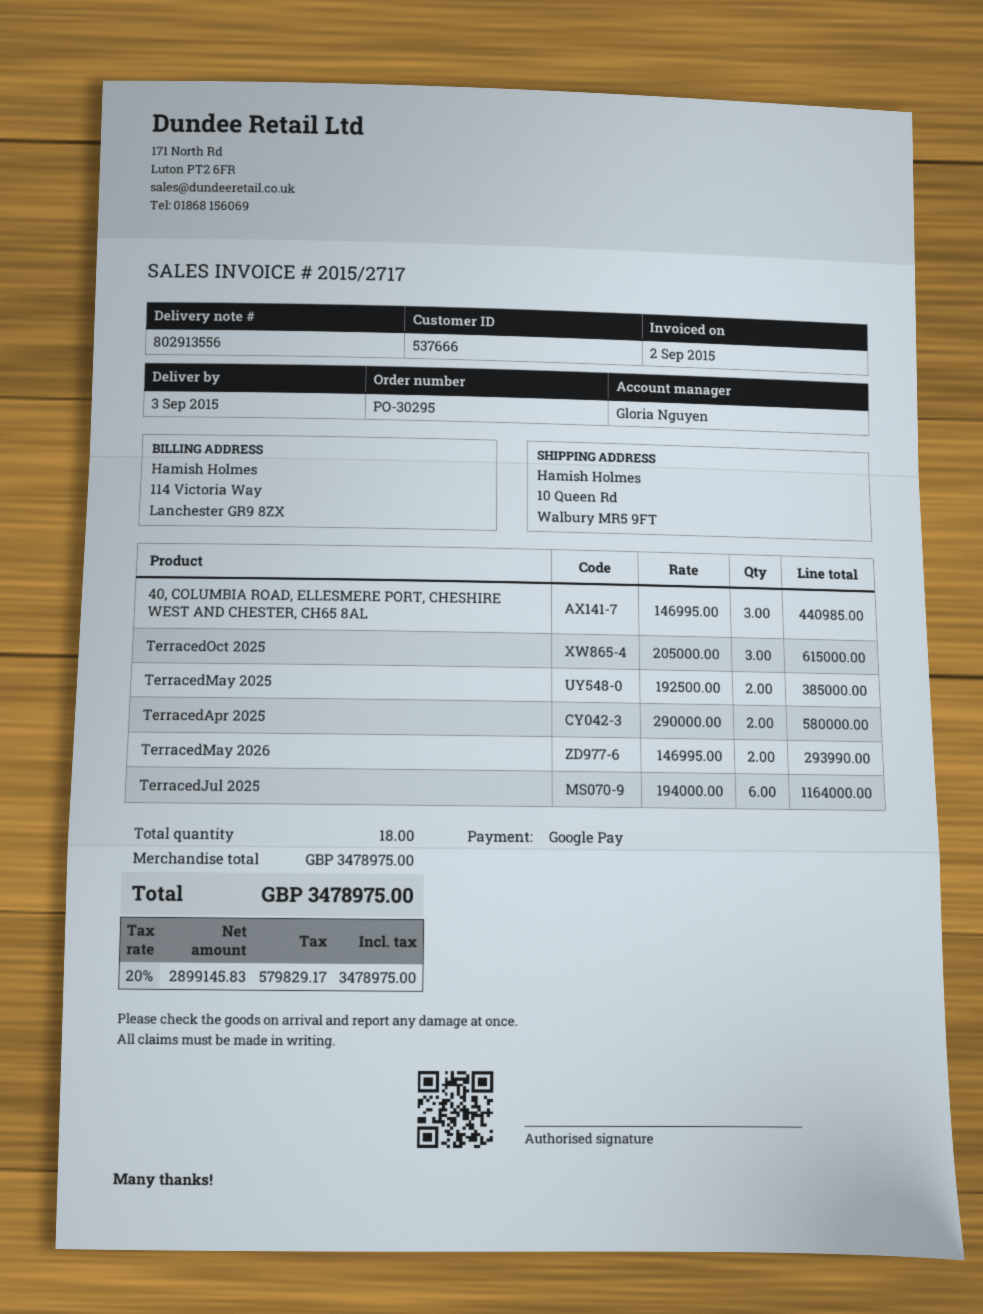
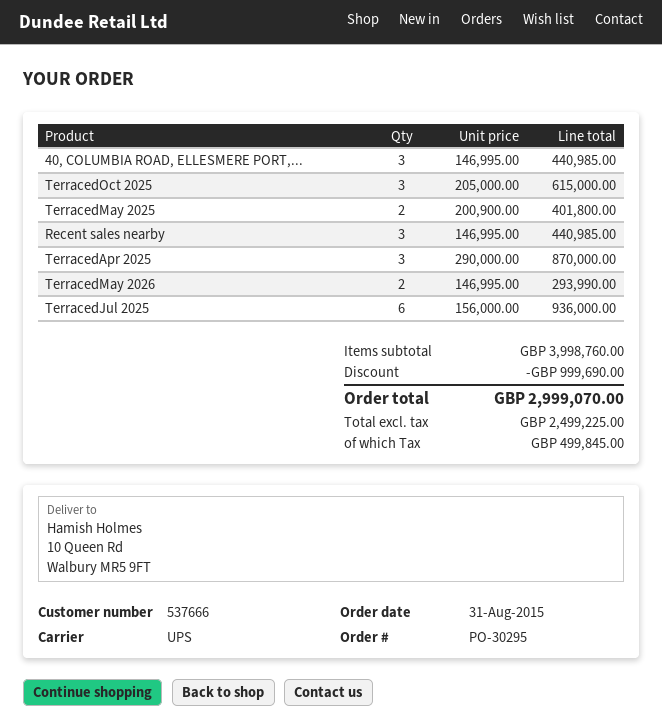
TerracedMay 2025: 2 x 192500.00 = 385000.00 -> 2 x 200900.00 = 401800.00
TerracedApr 2025: 2 x 290000.00 = 580000.00 -> 3 x 290000.00 = 870000.00
TerracedJul 2025: 6 x 194000.00 = 1164000.00 -> 6 x 156000.00 = 936000.00
Recent sales nearby: none -> 3 x 146995.00 = 440985.00
subtotal: 3478975.00 -> 3998760.00
discount: none -> 999690.00
net: 2899145.83 -> 2499225.00
tax: 579829.17 -> 499845.00
total: 3478975.00 -> 2999070.00

